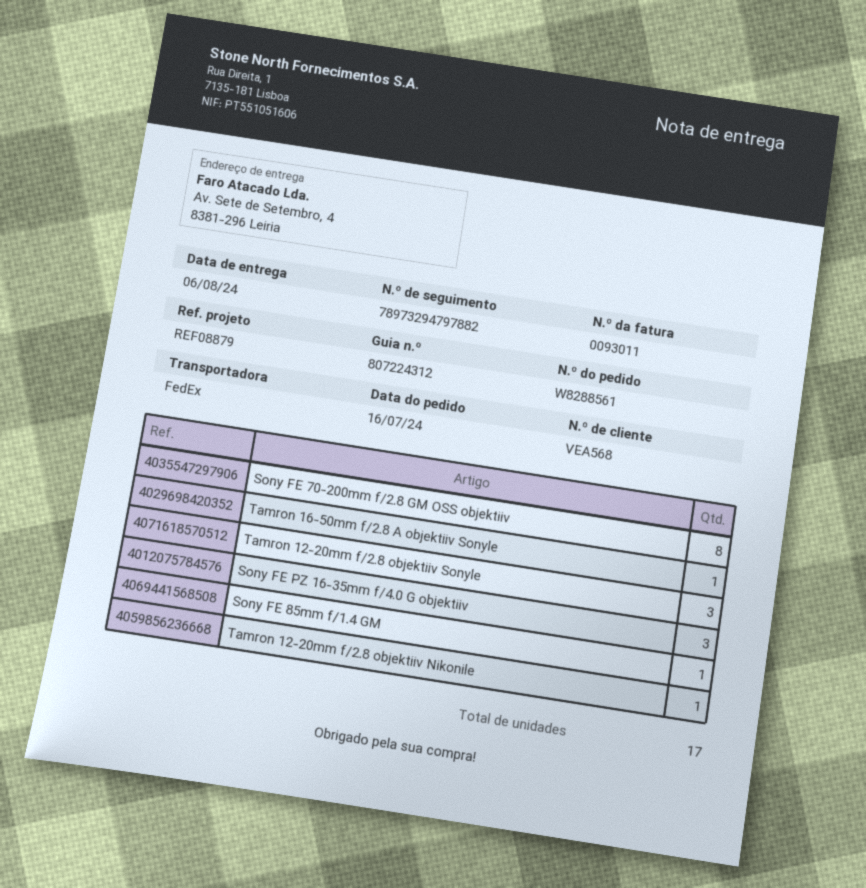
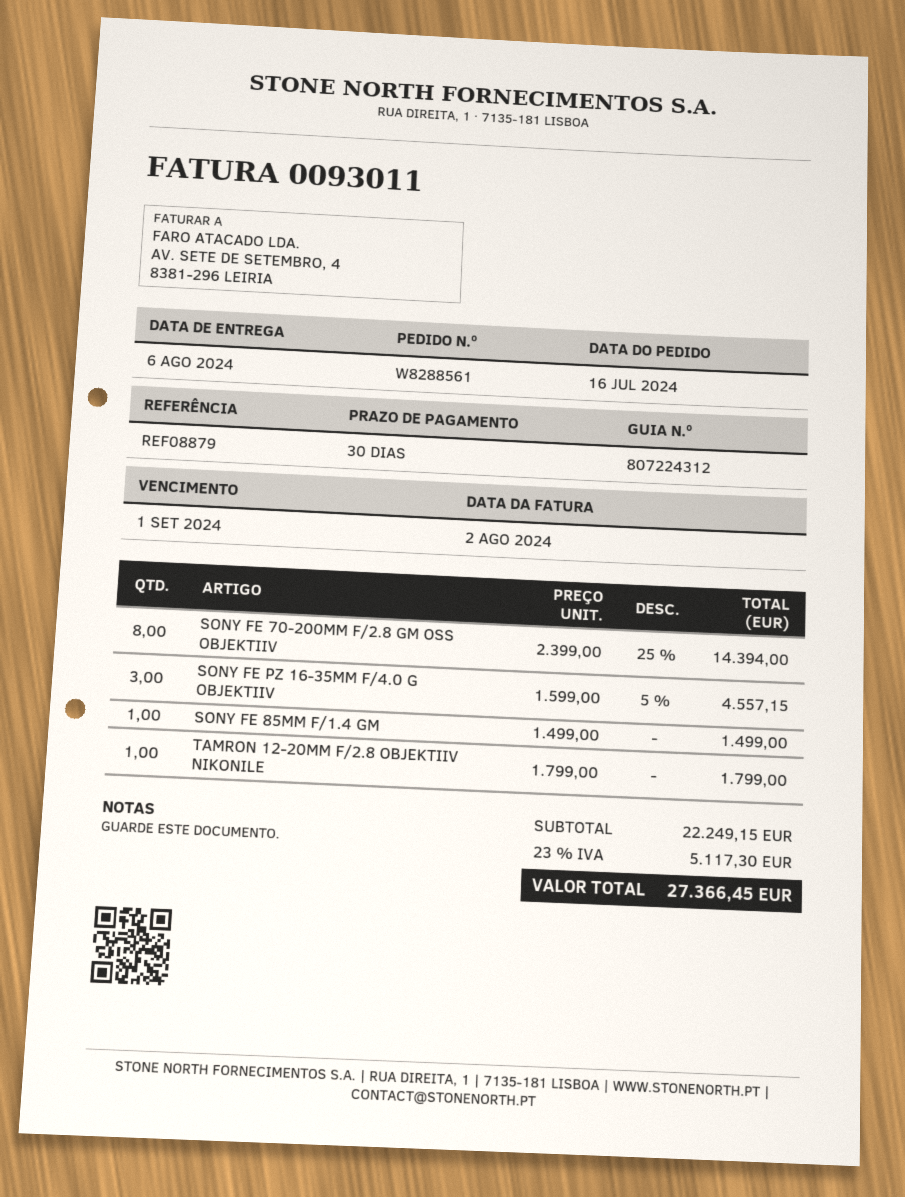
Tamron 16-50mm f/2.8 A objektiiv Sonyle: 1 -> none
Tamron 12-20mm f/2.8 objektiiv Sonyle: 3 -> none

